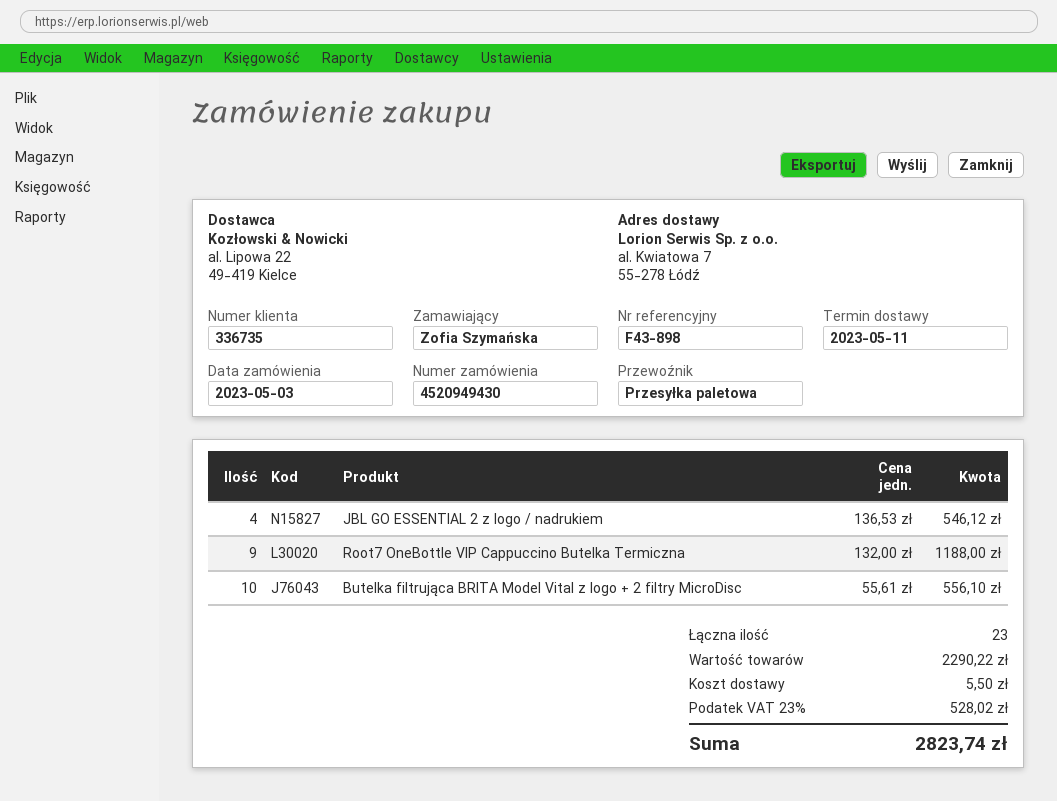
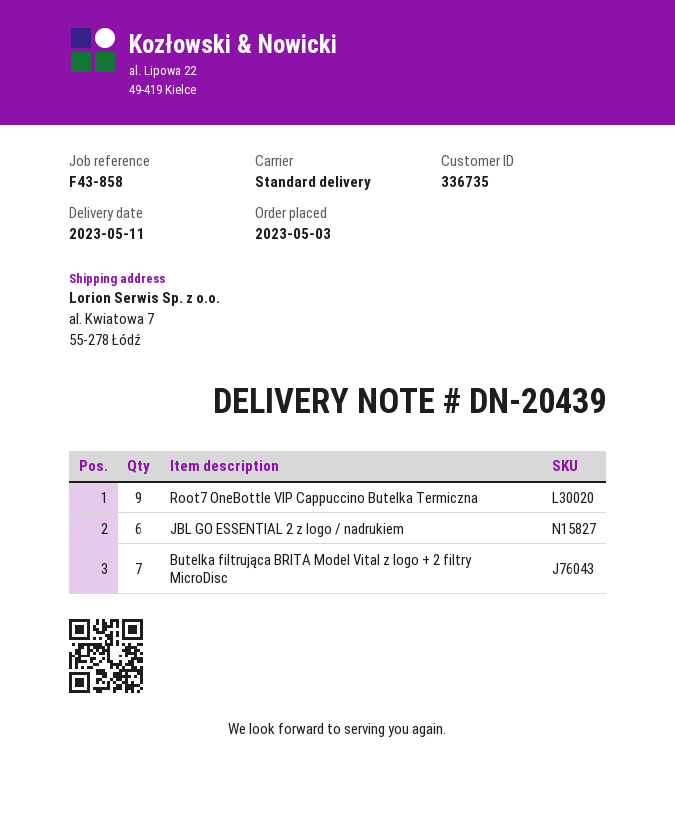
reference: F43-898 -> F43-858
shipping method: pallet freight -> standard
JBL GO ESSENTIAL 2 z logo / nadrukiem: 4 -> 6
Butelka filtrująca BRITA Model Vital z logo + 2 filtry MicroDisc: 10 -> 7

